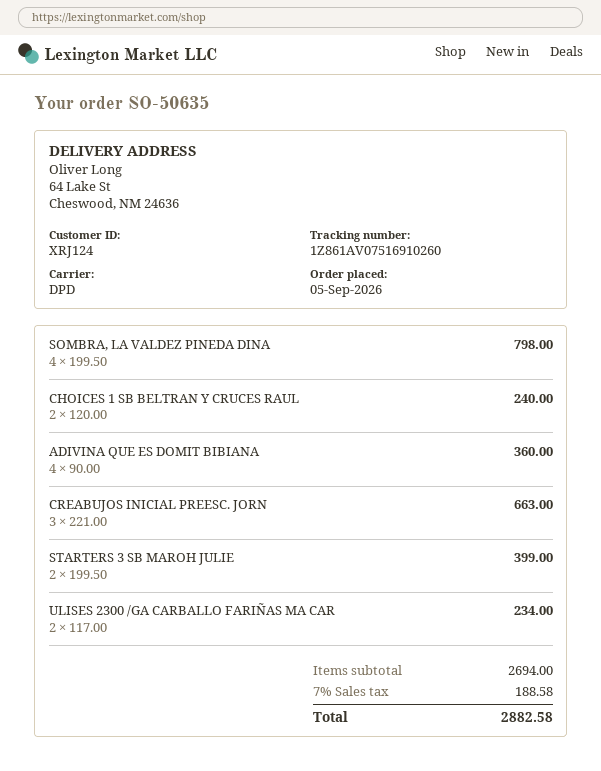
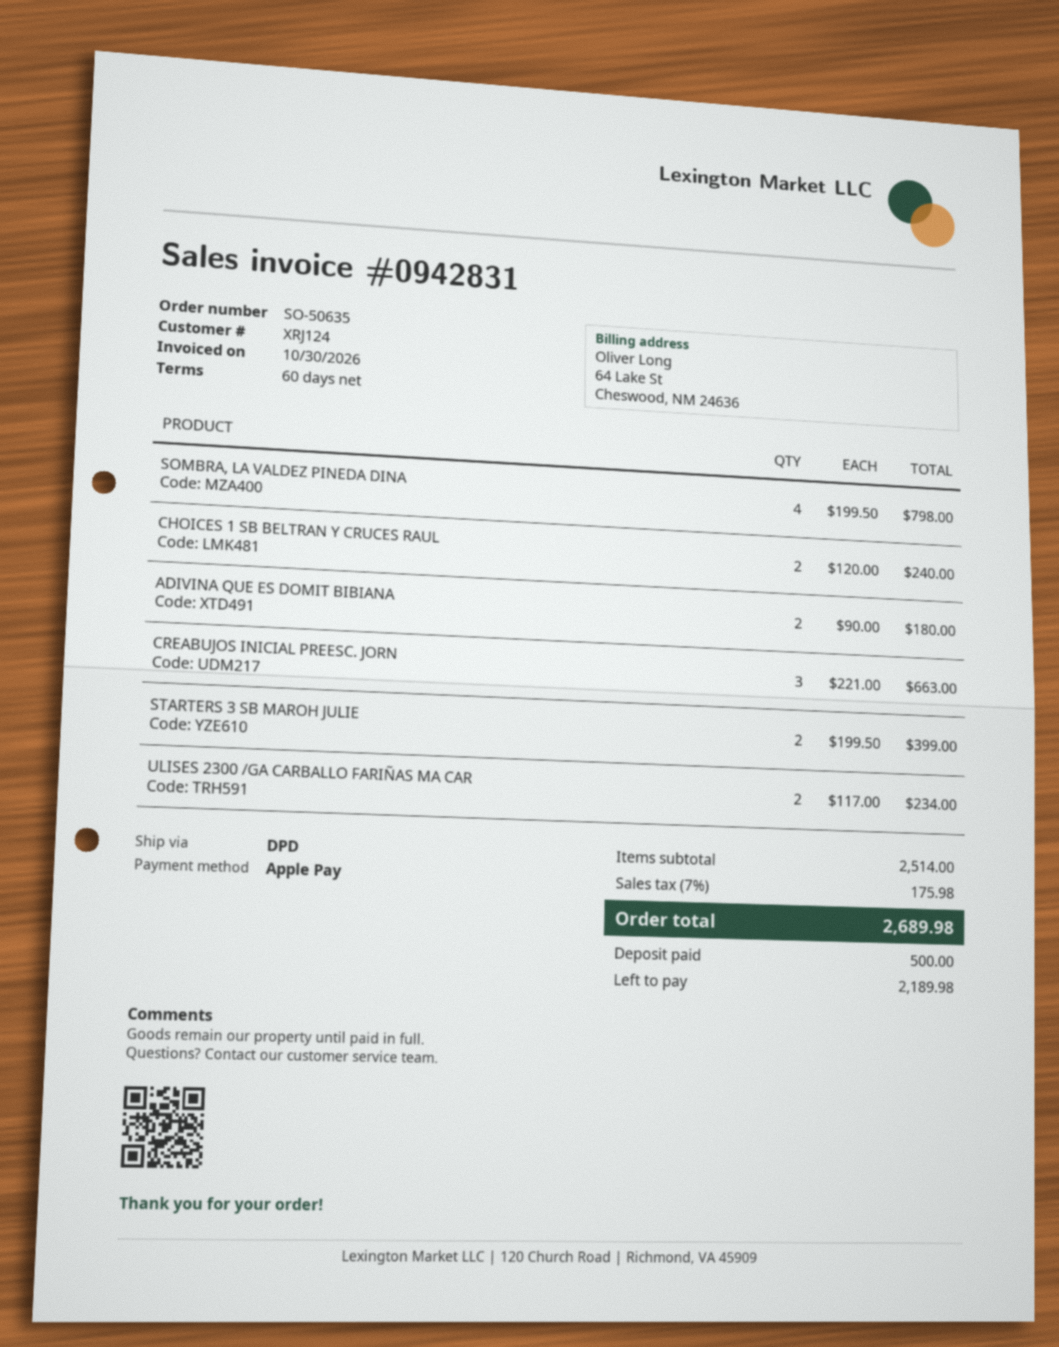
ADIVINA QUE ES DOMIT BIBIANA: 4 x 90.00 = 360.00 -> 2 x 90.00 = 180.00
subtotal: 2694.00 -> 2514.00
tax: 7% = 188.58 -> 7% = 175.98
total: 2882.58 -> 2689.98

